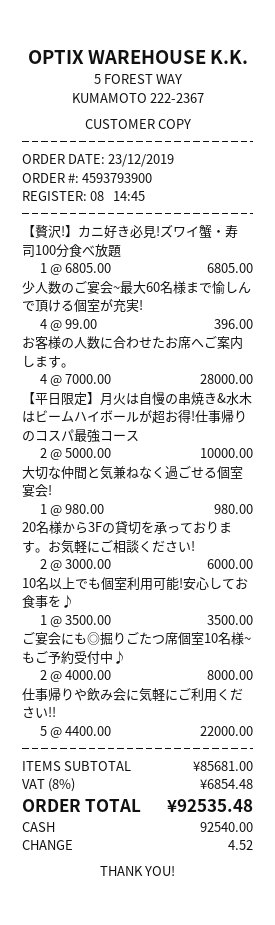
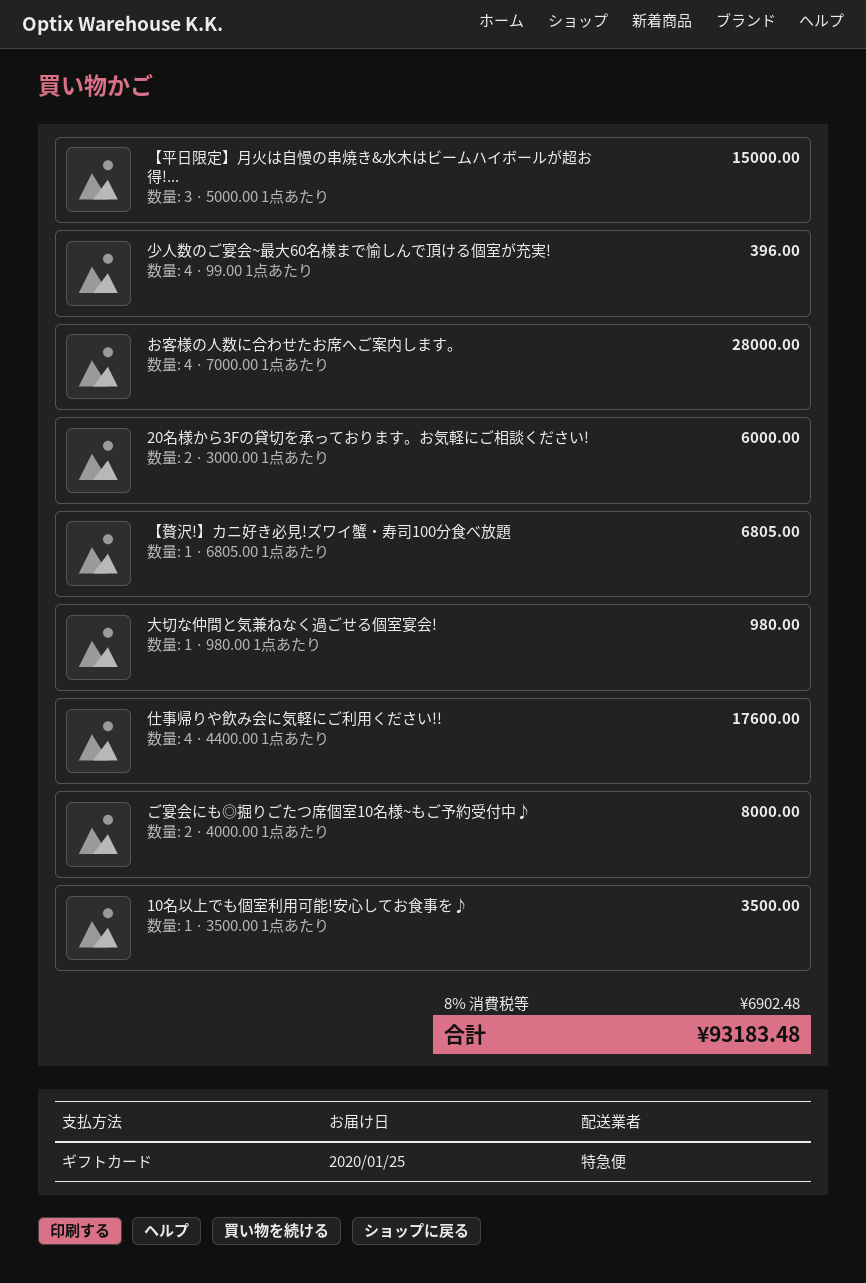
payment method: cash -> gift card
【平日限定】月火は自慢の串焼き&水木はビームハイボールが超お得!仕事帰りのコスパ最強コース: 2 x 5000.00 = 10000.00 -> 3 x 5000.00 = 15000.00
仕事帰りや飲み会に気軽にご利用ください!!: 5 x 4400.00 = 22000.00 -> 4 x 4400.00 = 17600.00
tax: 8% = 6854.48 -> 8% = 6902.48
total: 92535.48 -> 93183.48

